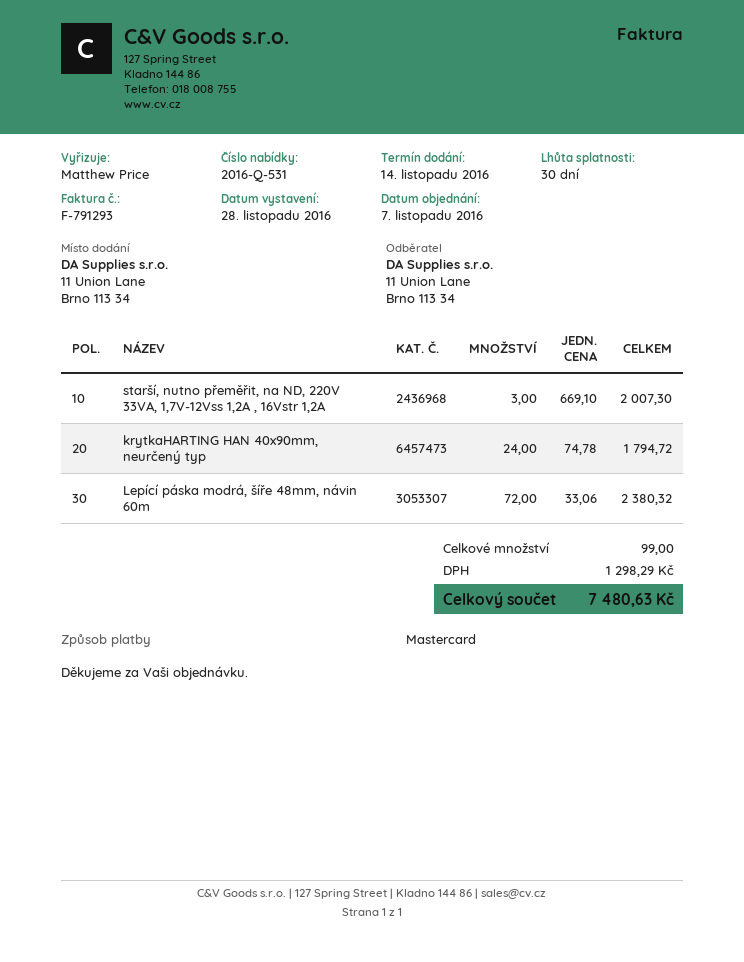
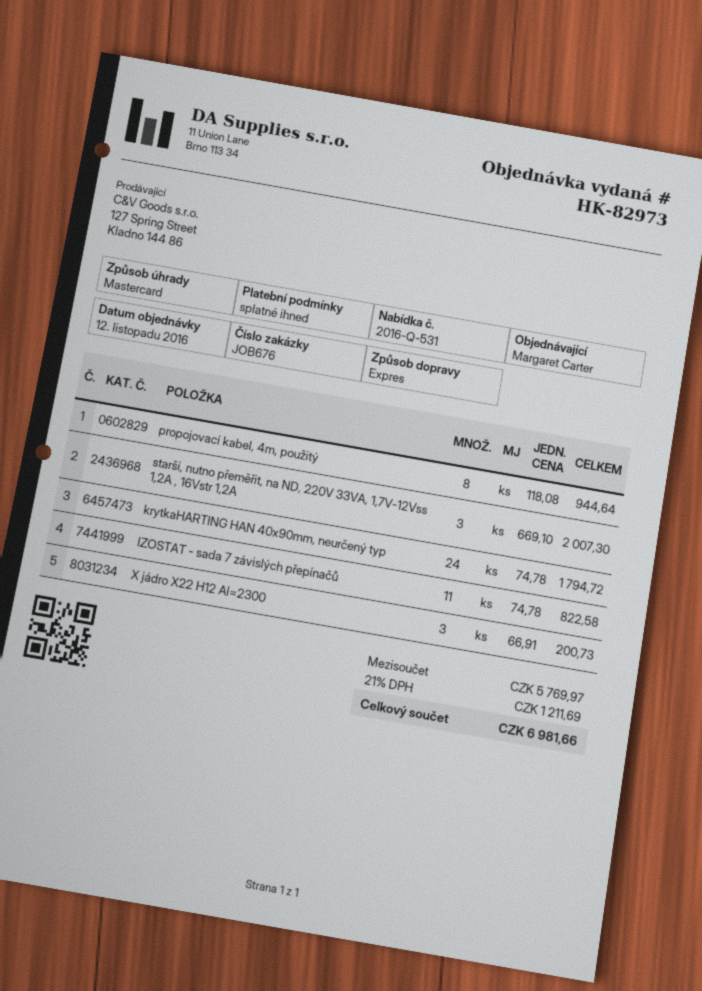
order date: 2016-11-07 -> 2016-11-12
payment terms: 30 days -> on receipt
Lepící páska modrá, šíře 48mm, návin 60m: 72 x 33.06 = 2380.32 -> none
propojovací kabel, 4m, použitý: none -> 8 x 118.08 = 944.64
IZOSTAT - sada 7 závislých přepínačů: none -> 11 x 74.78 = 822.58
X jádro X22 H12 Al=2300: none -> 3 x 66.91 = 200.73
tax: 1298.29 -> 1211.69
total: 7480.63 -> 6981.66

